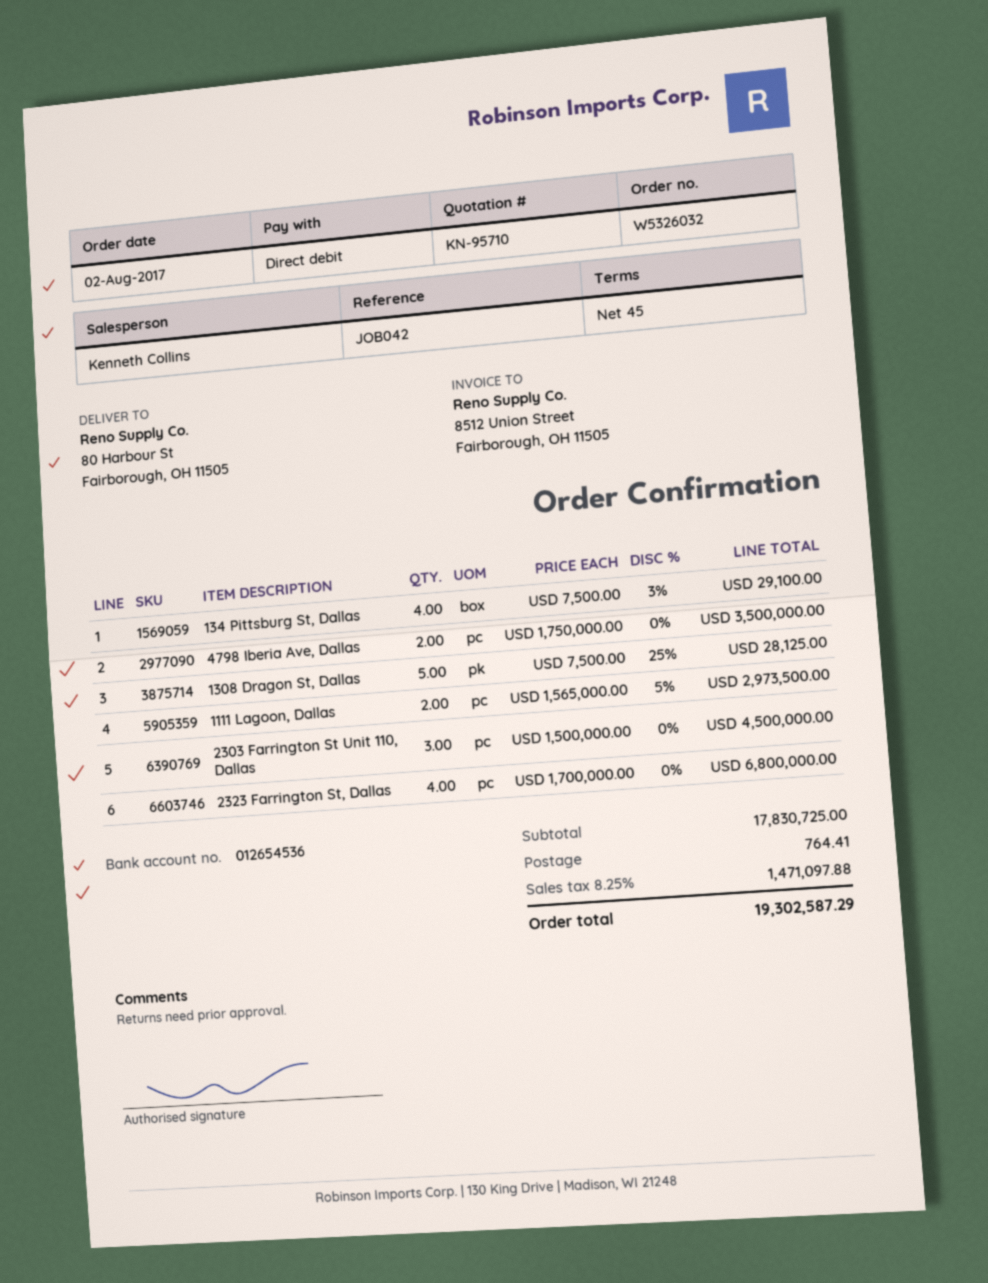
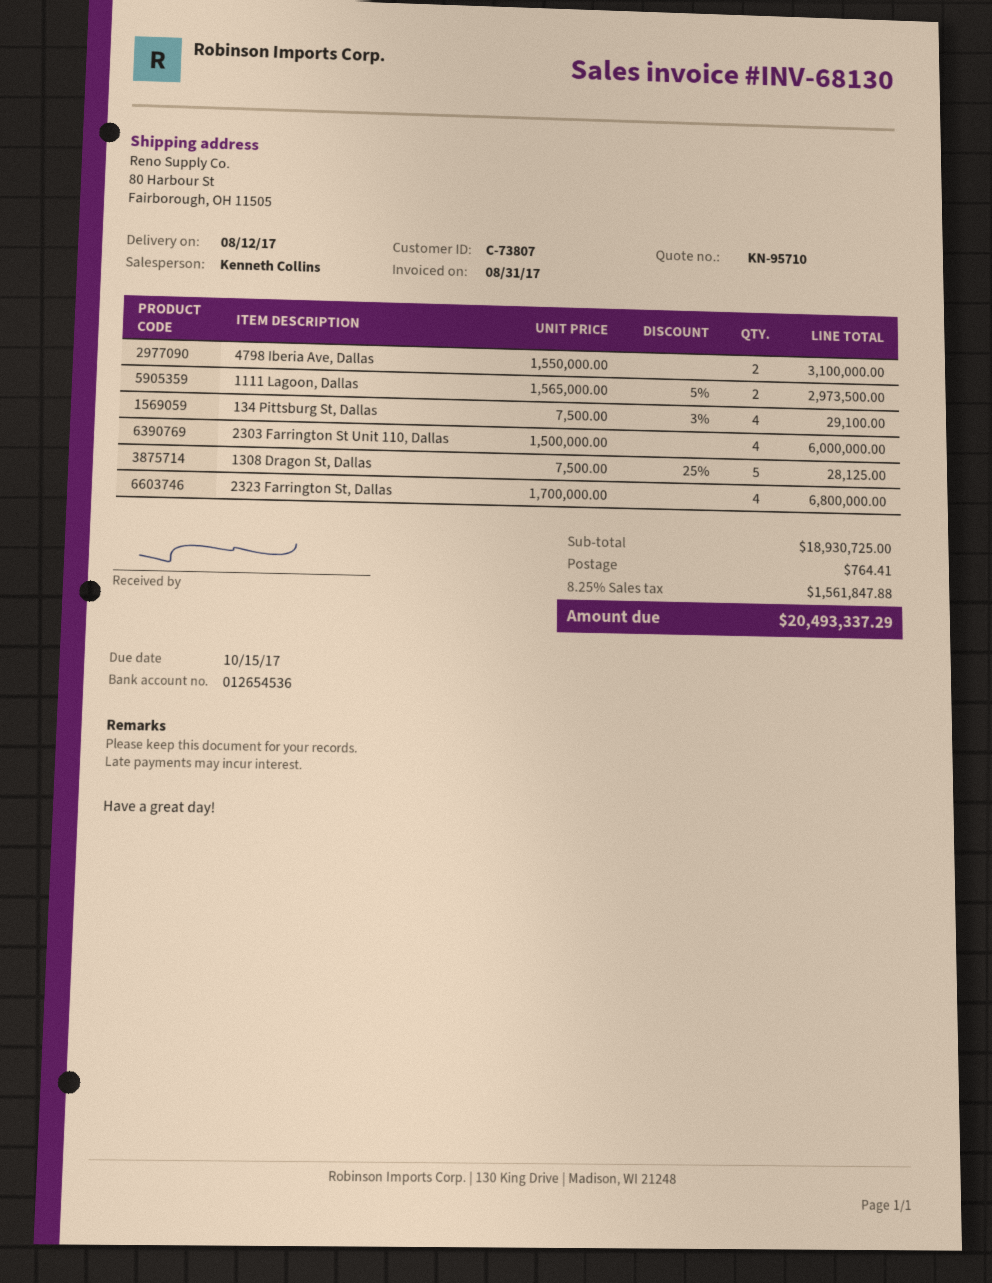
4798 Iberia Ave, Dallas: 2 x 1750000.00 = 3500000.00 -> 2 x 1550000.00 = 3100000.00
2303 Farrington St Unit 110, Dallas: 3 x 1500000.00 = 4500000.00 -> 4 x 1500000.00 = 6000000.00
subtotal: 17830725.00 -> 18930725.00
tax: 8.25% = 1471097.88 -> 8.25% = 1561847.88
total: 19302587.29 -> 20493337.29

